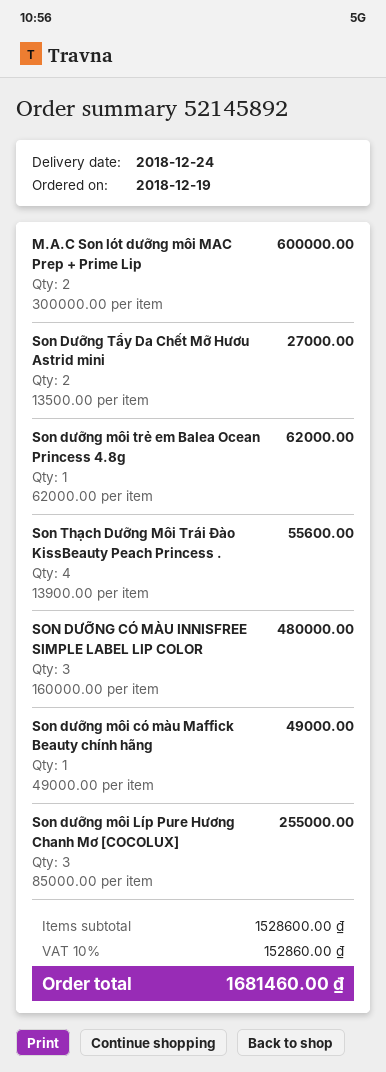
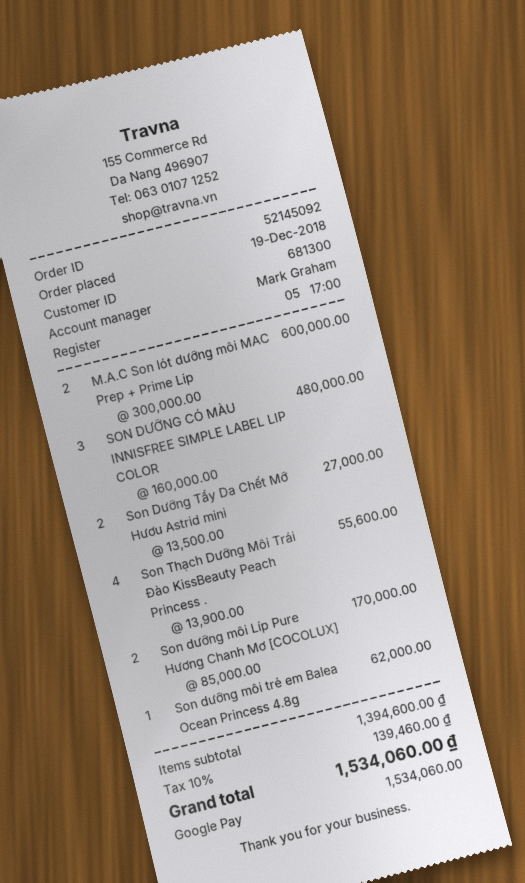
order number: 52145892 -> 52145092
Son dưỡng môi có màu Maffick Beauty chính hãng: 1 x 49000.00 = 49000.00 -> none
Son dưỡng môi Líp Pure Hương Chanh Mơ [COCOLUX]: 3 x 85000.00 = 255000.00 -> 2 x 85000.00 = 170000.00
subtotal: 1528600.00 -> 1394600.00
tax: 10% = 152860.00 -> 10% = 139460.00
total: 1681460.00 -> 1534060.00

